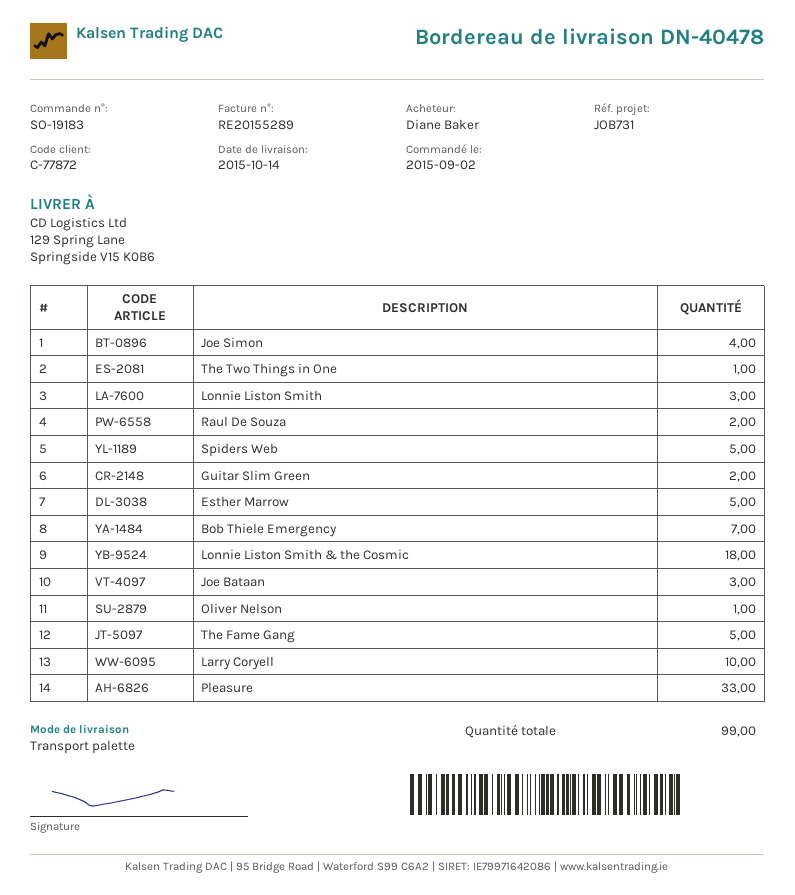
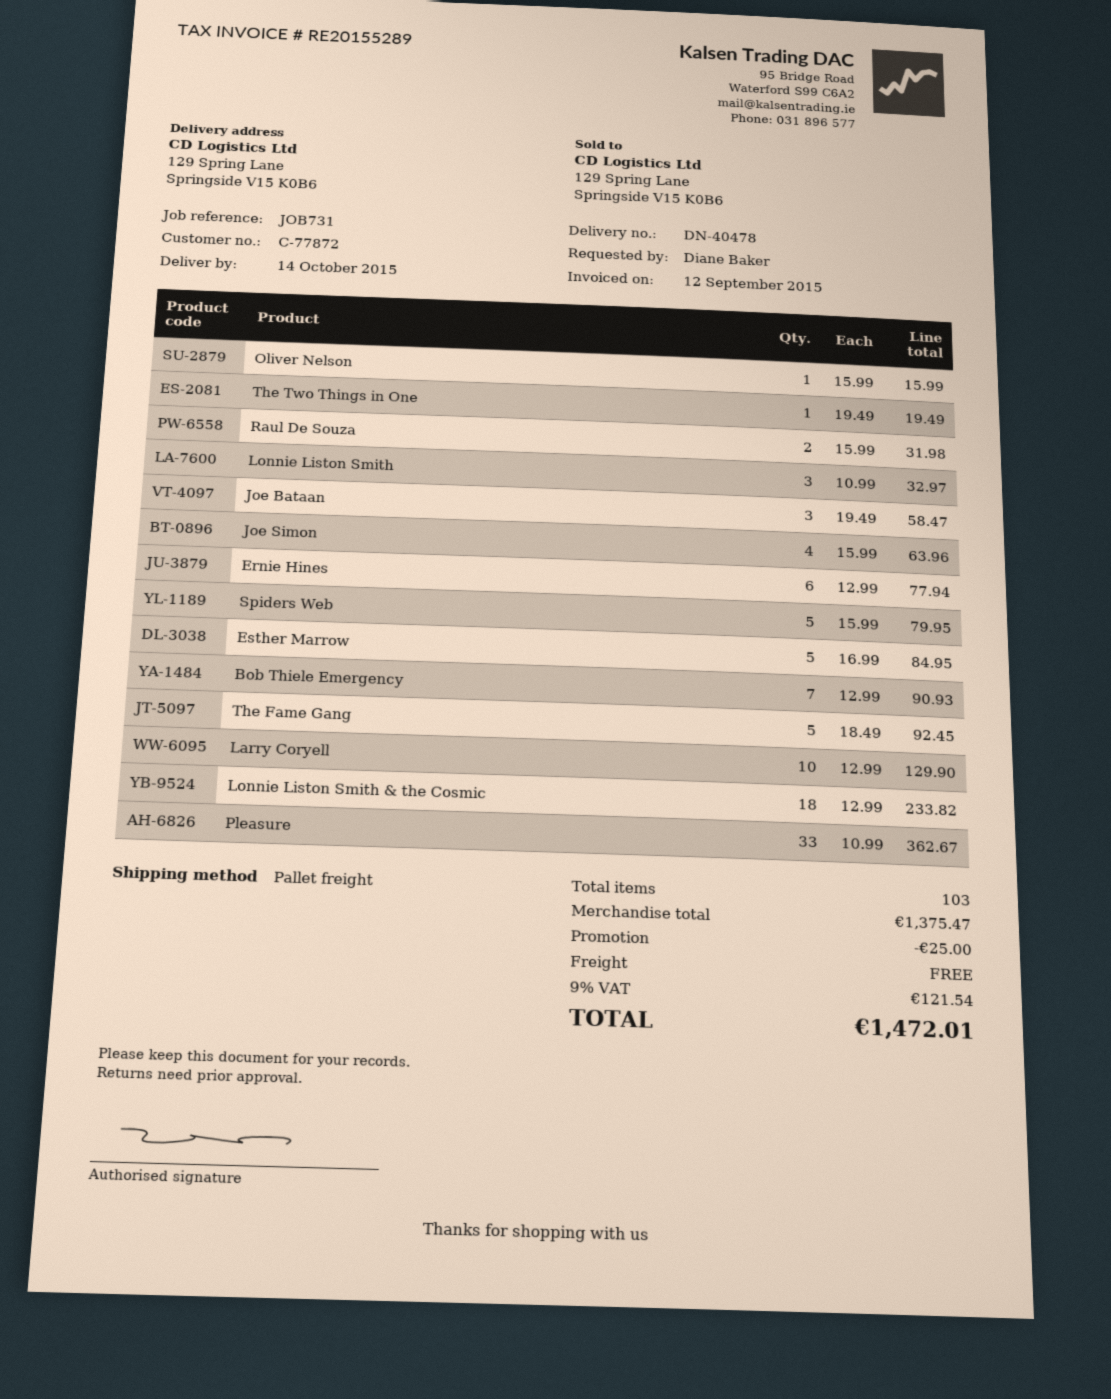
Guitar Slim Green: 2 -> none
Ernie Hines: none -> 6
total quantity: 99 -> 103

